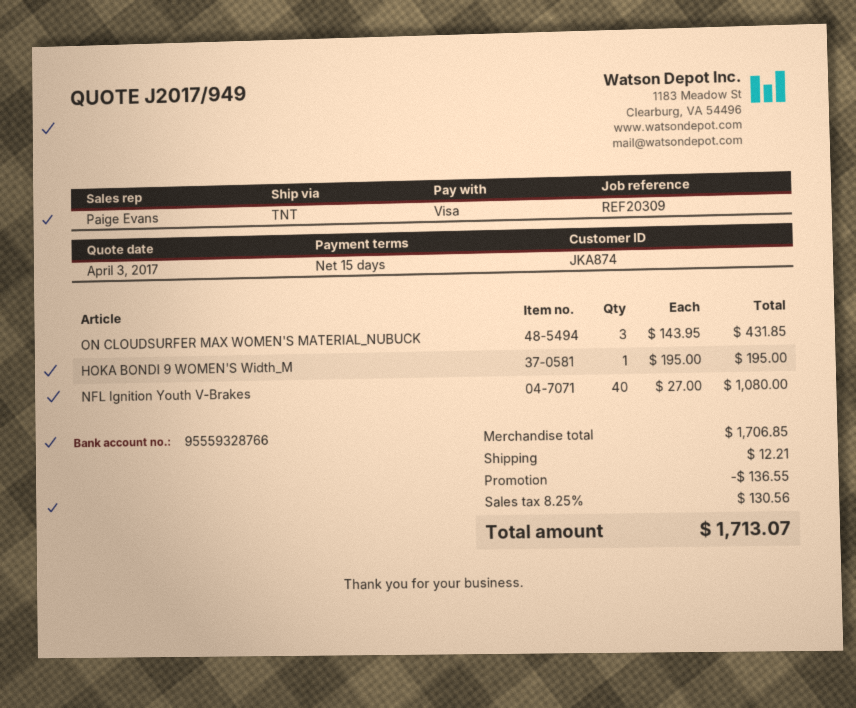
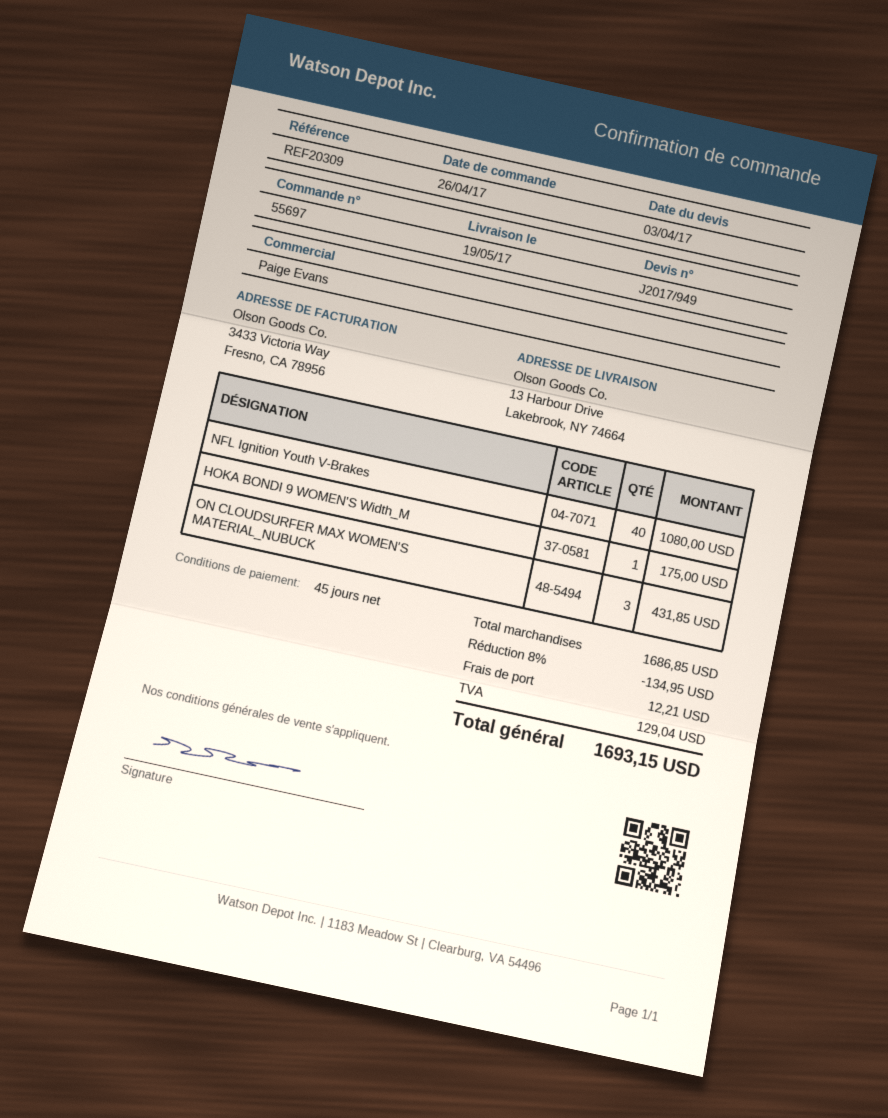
payment terms: 15 days -> 45 days
HOKA BONDI 9 WOMEN'S Width_M: 1 for 195.00 -> 1 for 175.00
subtotal: 1706.85 -> 1686.85
discount: 136.55 -> 134.95
tax: 130.56 -> 129.04
total: 1713.07 -> 1693.15

